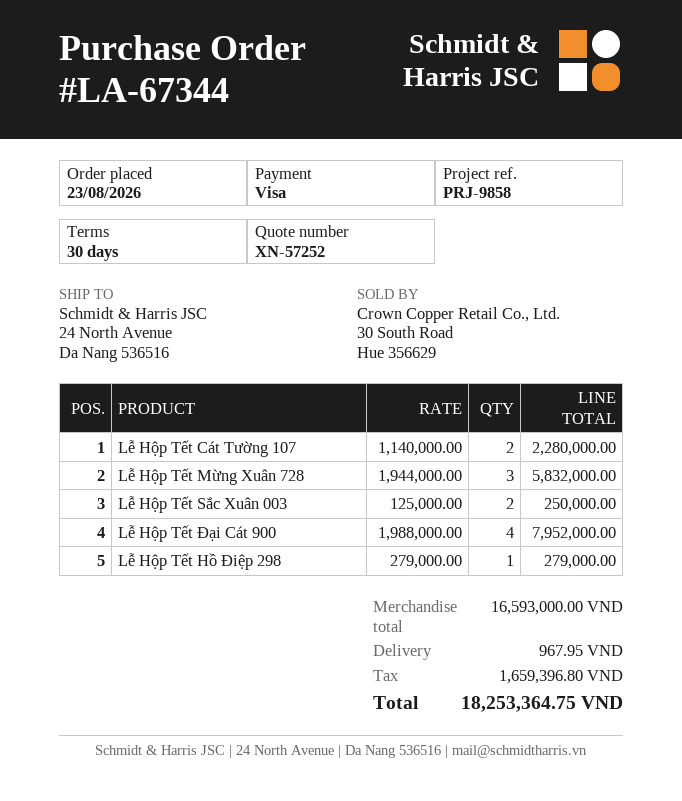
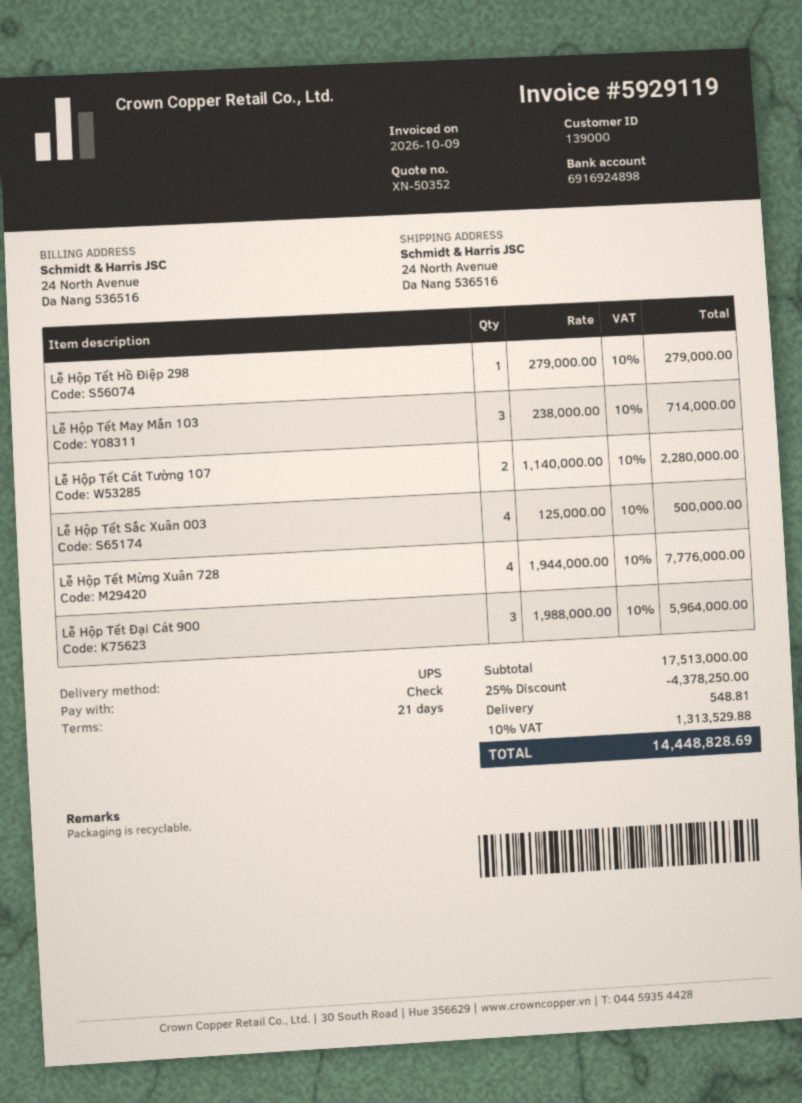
quote number: XN-57252 -> XN-50352
payment terms: 30 days -> 21 days
payment method: Visa -> cheque
Lễ Hộp Tết Mừng Xuân 728: 3 x 1944000.00 = 5832000.00 -> 4 x 1944000.00 = 7776000.00
Lễ Hộp Tết Sắc Xuân 003: 2 x 125000.00 = 250000.00 -> 4 x 125000.00 = 500000.00
Lễ Hộp Tết Đại Cát 900: 4 x 1988000.00 = 7952000.00 -> 3 x 1988000.00 = 5964000.00
Lễ Hộp Tết May Mắn 103: none -> 3 x 238000.00 = 714000.00
subtotal: 16593000.00 -> 17513000.00
discount: none -> 25% = 4378250.00
shipping: 967.95 -> 548.81
tax: 1659396.80 -> 1313529.88
total: 18253364.75 -> 14448828.69

